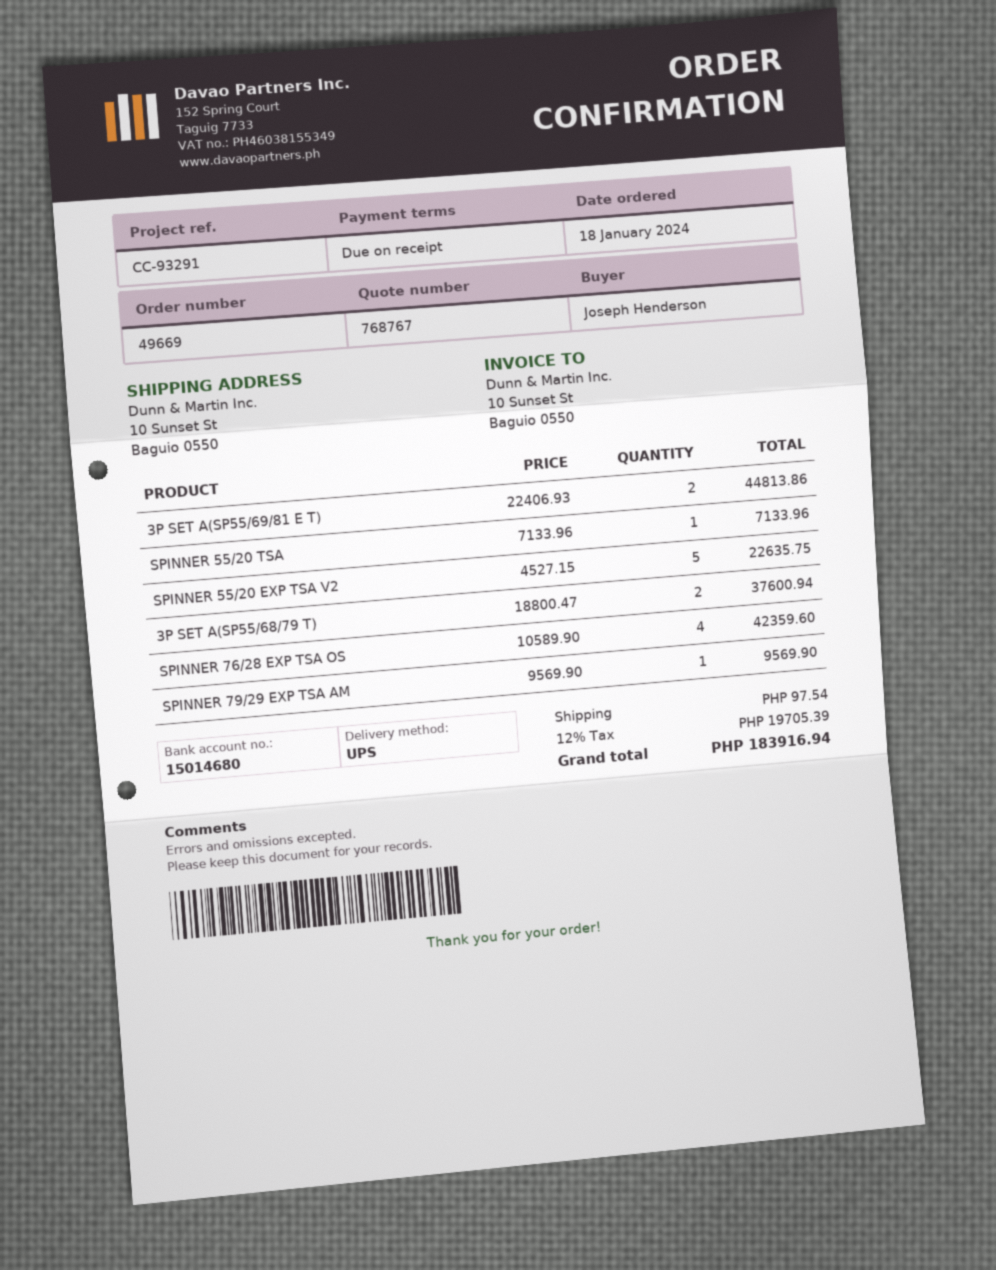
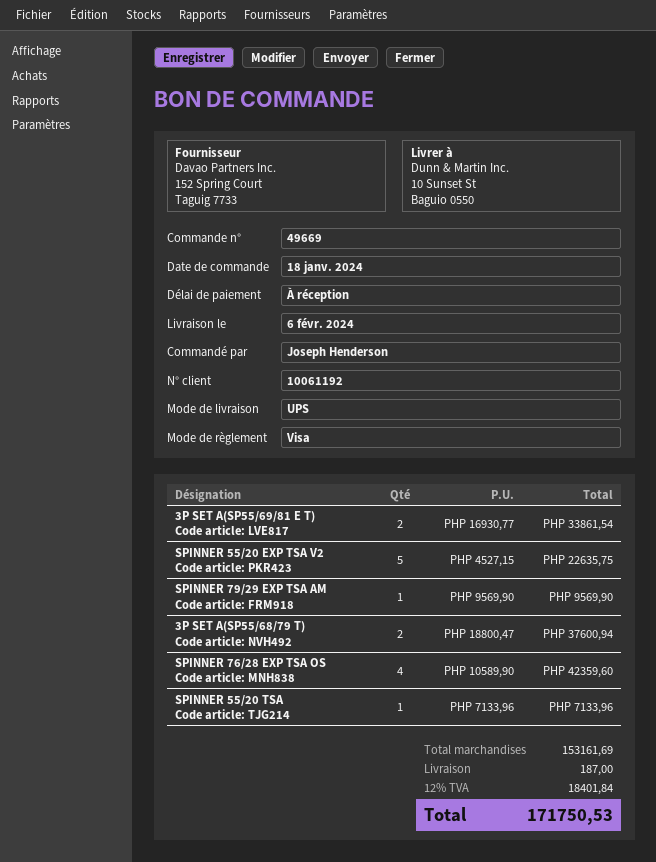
3P SET A(SP55/69/81 E T): 2 x 22406.93 = 44813.86 -> 2 x 16930.77 = 33861.54
shipping: 97.54 -> 187.00
tax: 12% = 19705.39 -> 12% = 18401.84
total: 183916.94 -> 171750.53

